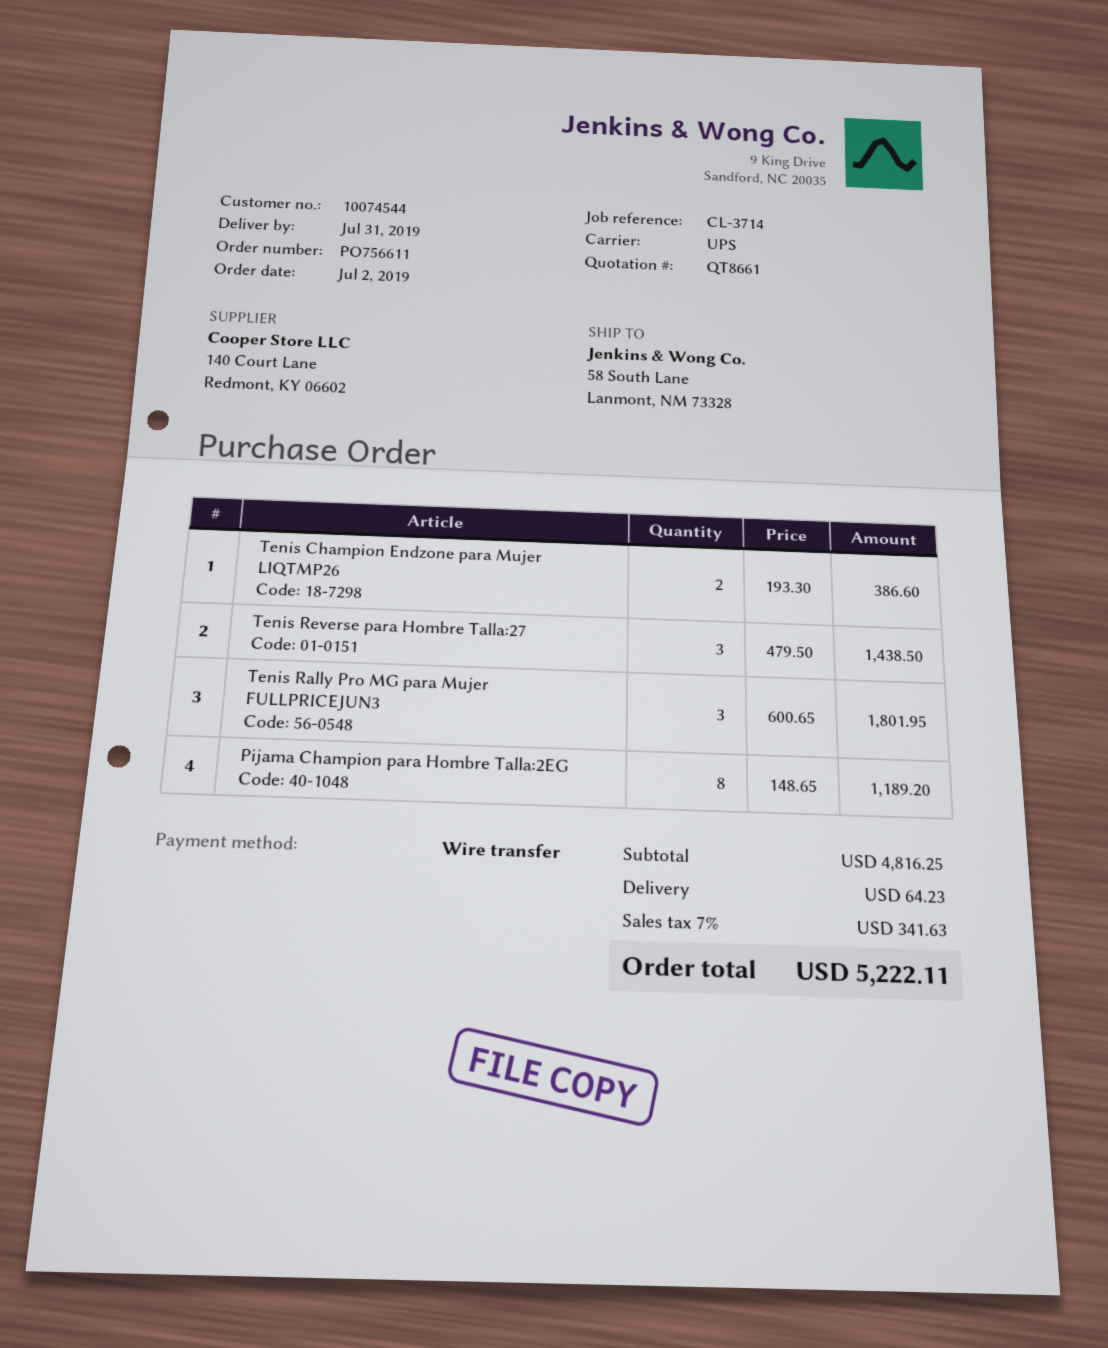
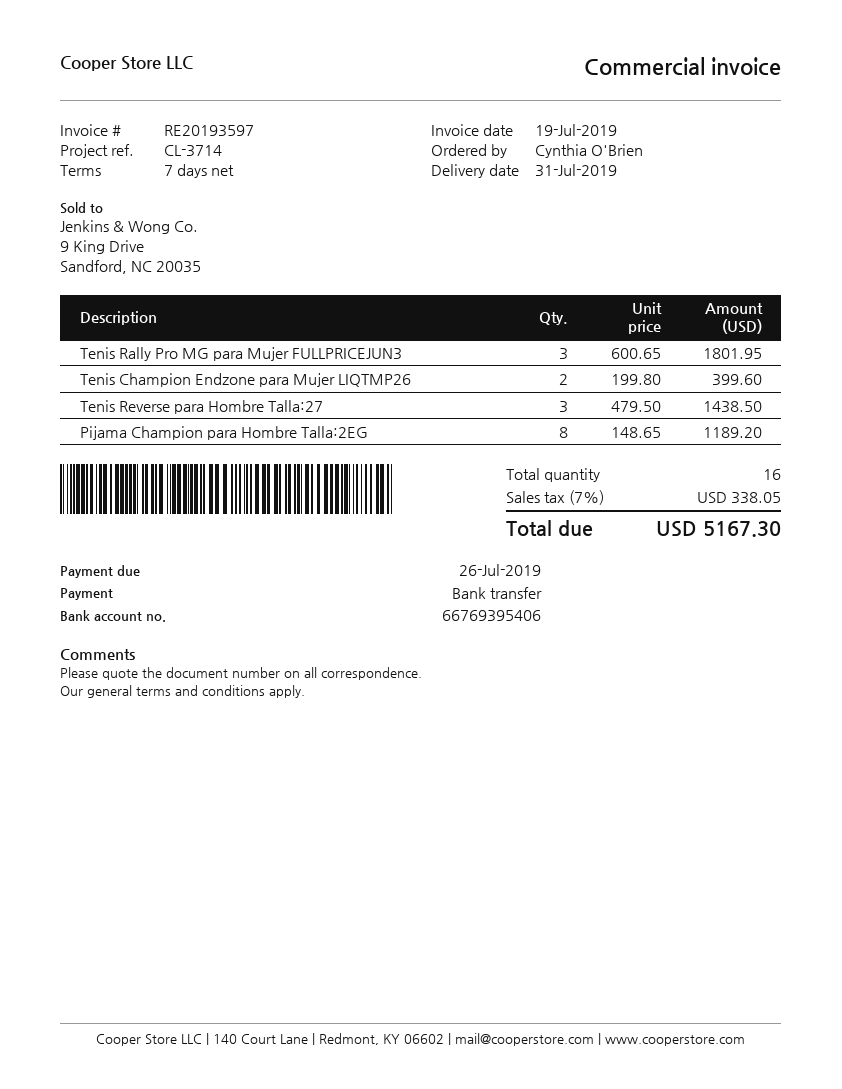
Tenis Champion Endzone para Mujer LIQTMP26: 2 x 193.30 = 386.60 -> 2 x 199.80 = 399.60
shipping: 64.23 -> none
tax: 7% = 341.63 -> 7% = 338.05
total: 5222.11 -> 5167.30

